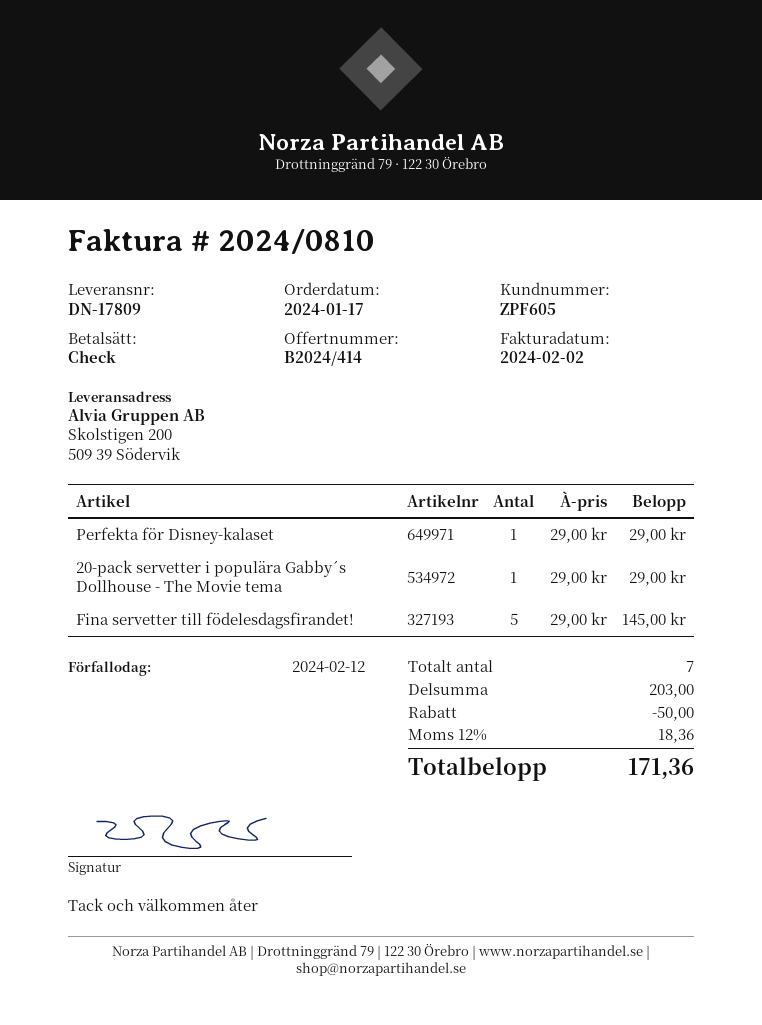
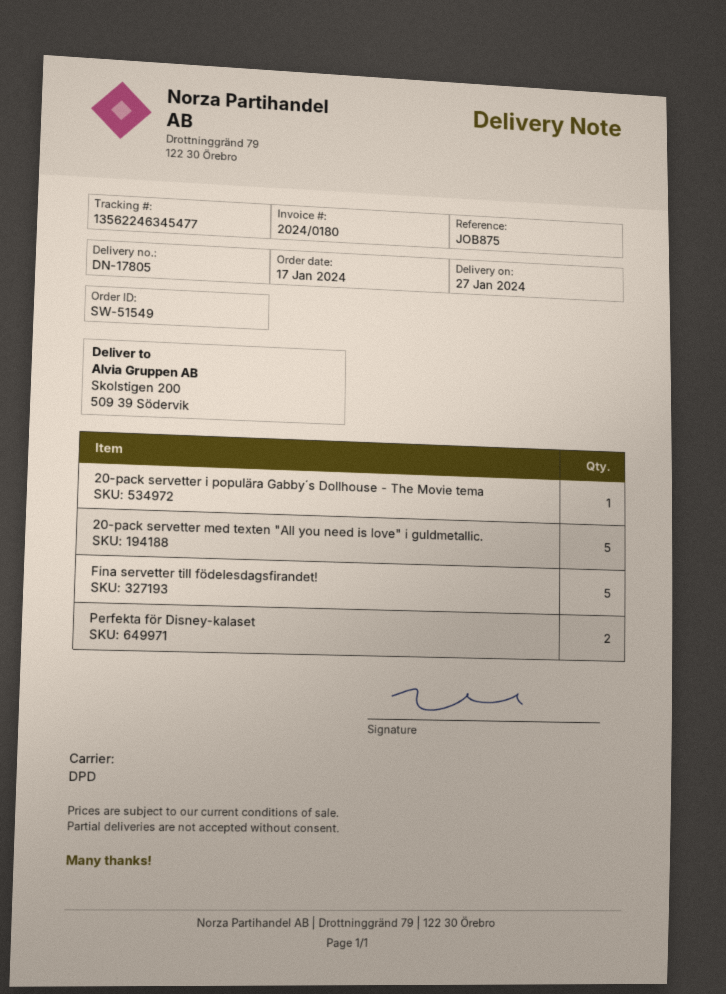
delivery note number: DN-17809 -> DN-17805
invoice number: 2024/0810 -> 2024/0180
Perfekta för Disney-kalaset: 1 -> 2
20-pack servetter med texten "All you need is love" i guldmetallic.: none -> 5

